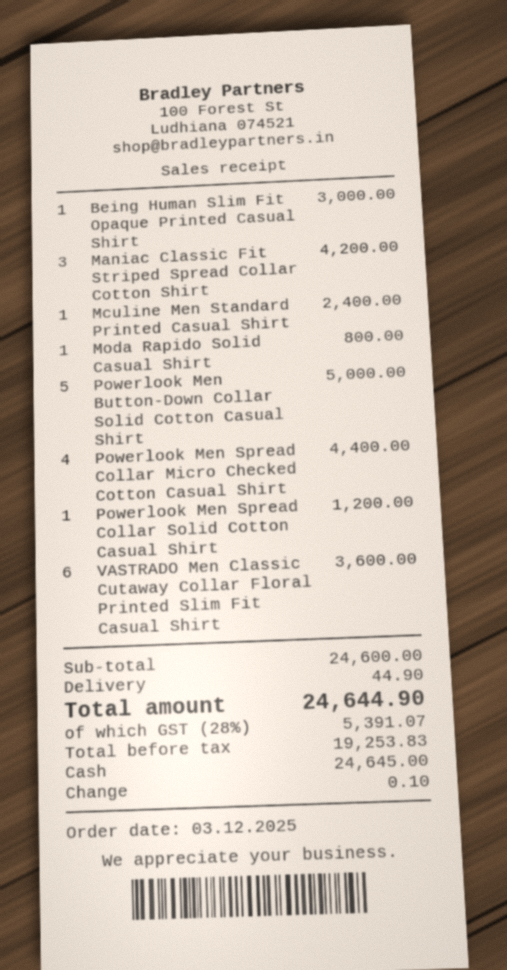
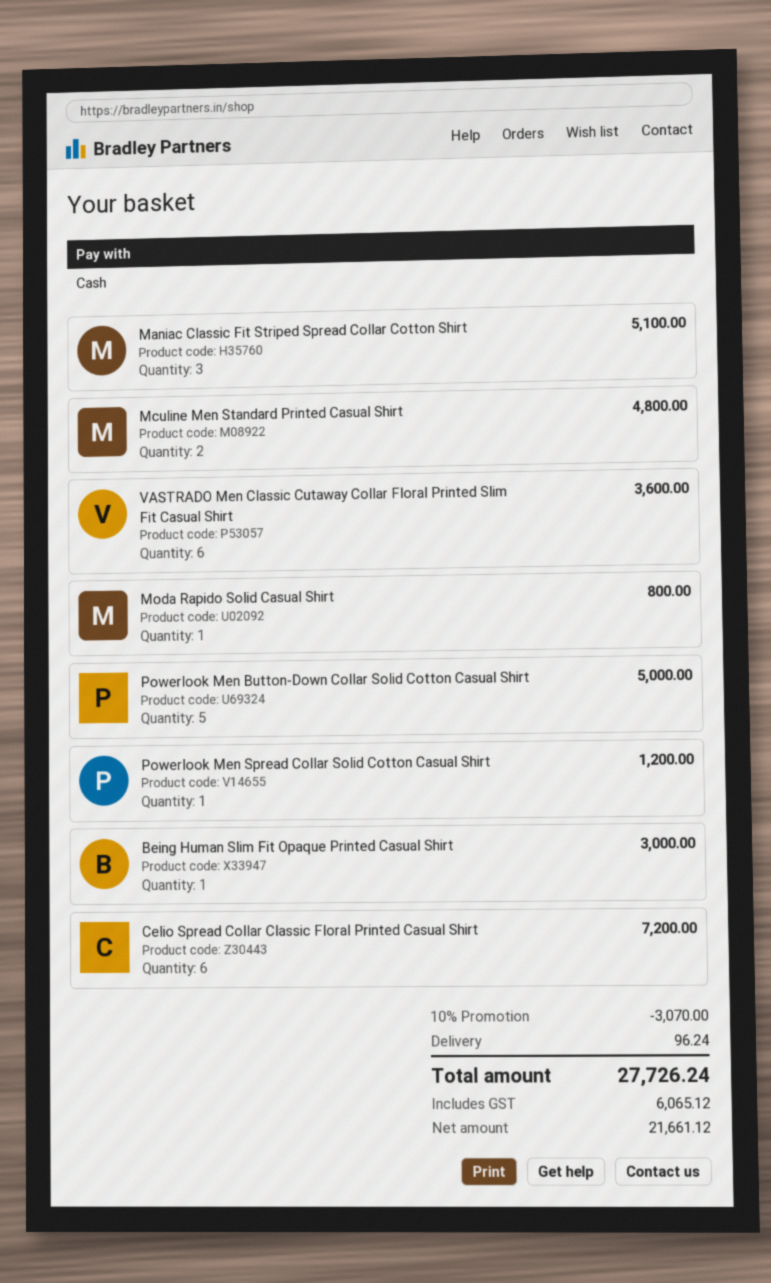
Maniac Classic Fit Striped Spread Collar Cotton Shirt: 3 for 4200.00 -> 3 for 5100.00
Mculine Men Standard Printed Casual Shirt: 1 for 2400.00 -> 2 for 4800.00
Powerlook Men Spread Collar Micro Checked Cotton Casual Shirt: 4 for 4400.00 -> none
Celio Spread Collar Classic Floral Printed Casual Shirt: none -> 6 for 7200.00
discount: none -> 10% = 3070.00
shipping: 44.90 -> 96.24
net: 19253.83 -> 21661.12
tax: 5391.07 -> 6065.12
total: 24644.90 -> 27726.24

